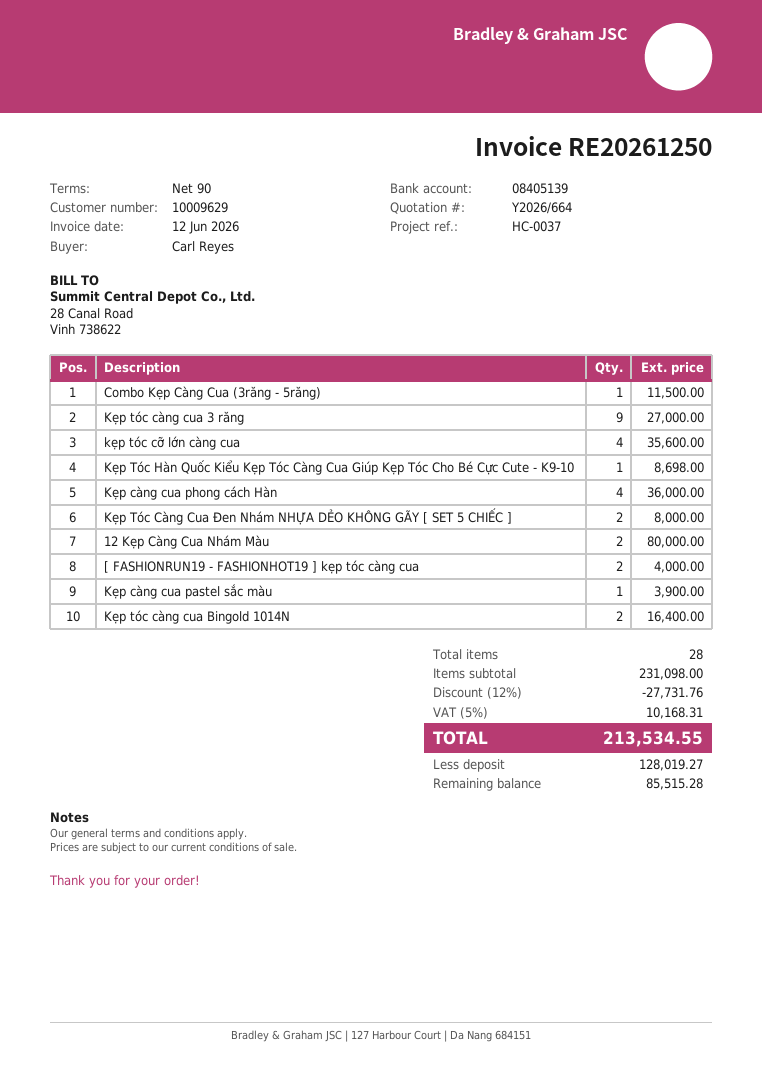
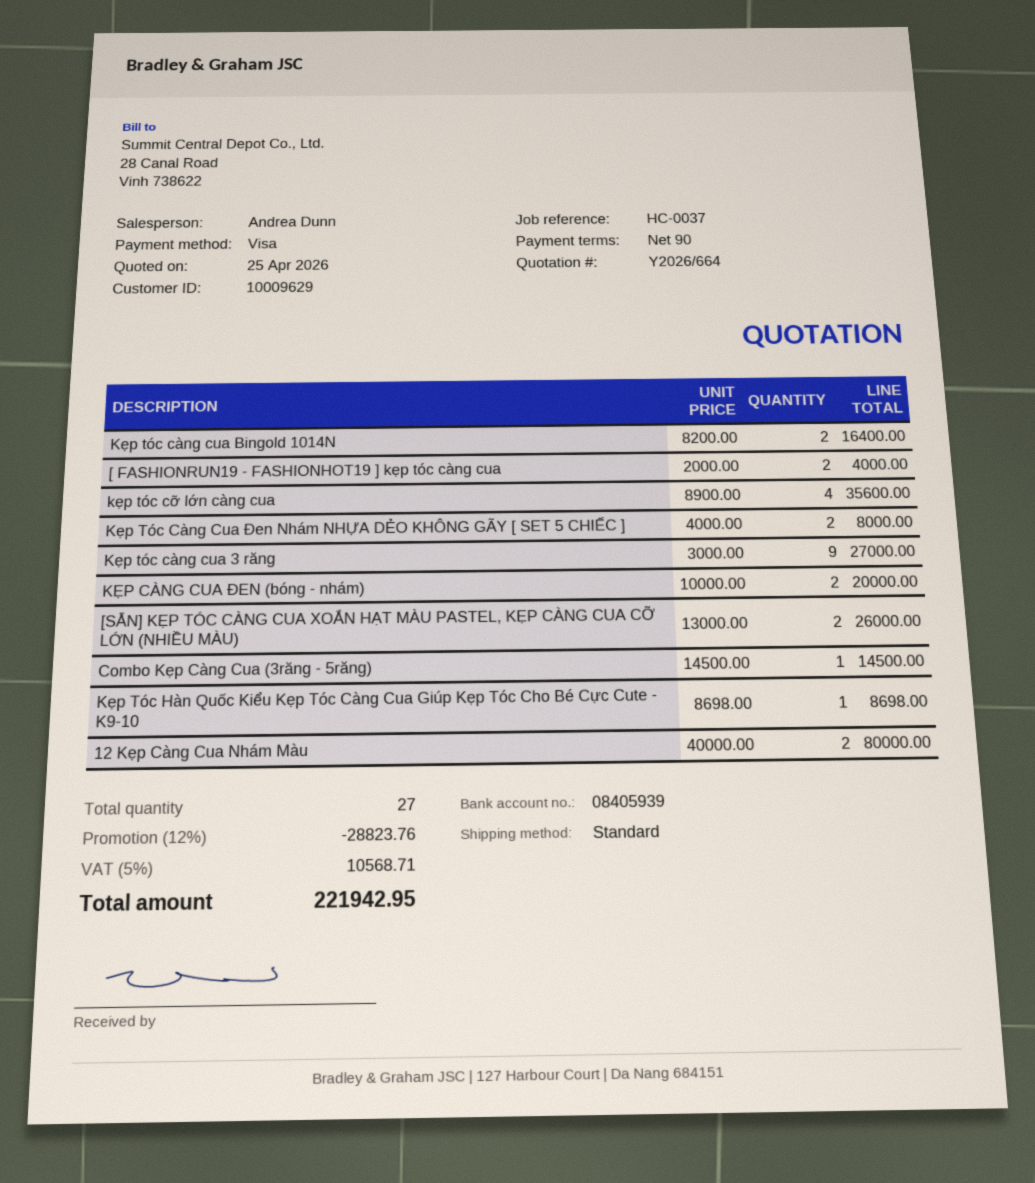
bank account: 08405139 -> 08405939
Combo Kẹp Càng Cua (3răng - 5răng): 1 for 11500.00 -> 1 for 14500.00
Kẹp càng cua phong cách Hàn: 4 for 36000.00 -> none
Kẹp càng cua pastel sắc màu: 1 for 3900.00 -> none
KẸP CÀNG CUA ĐEN (bóng - nhám): none -> 2 for 20000.00
[SẴN] KẸP TÓC CÀNG CUA XOẮN HẠT MÀU PASTEL, KẸP CÀNG CUA CỠ LỚN (NHIỀU MÀU): none -> 2 for 26000.00
total quantity: 28 -> 27
discount: 12% = 27731.76 -> 12% = 28823.76
tax: 5% = 10168.31 -> 5% = 10568.71
total: 213534.55 -> 221942.95

